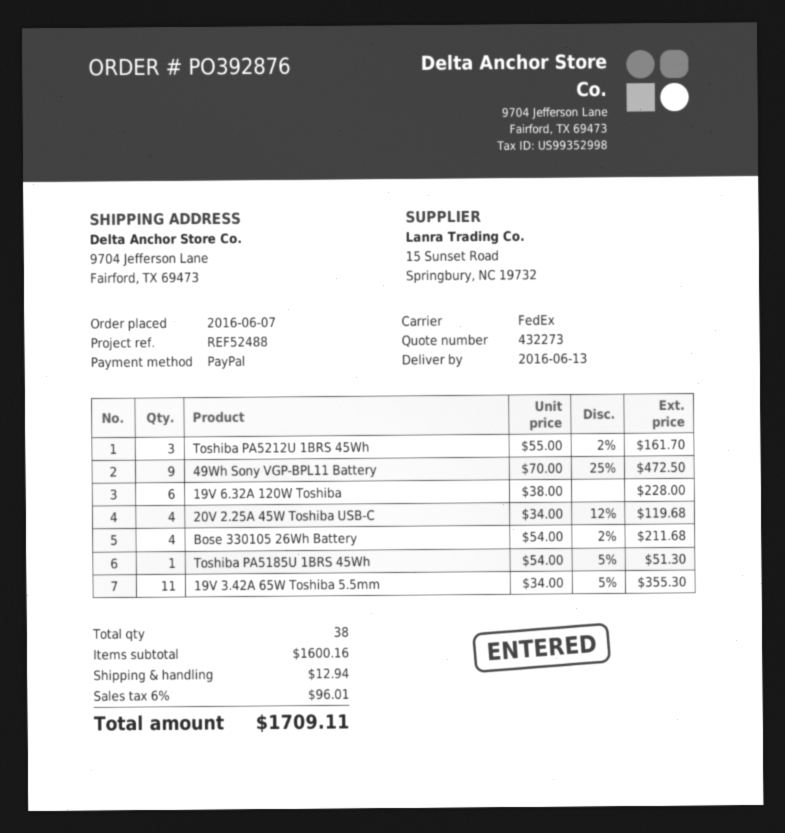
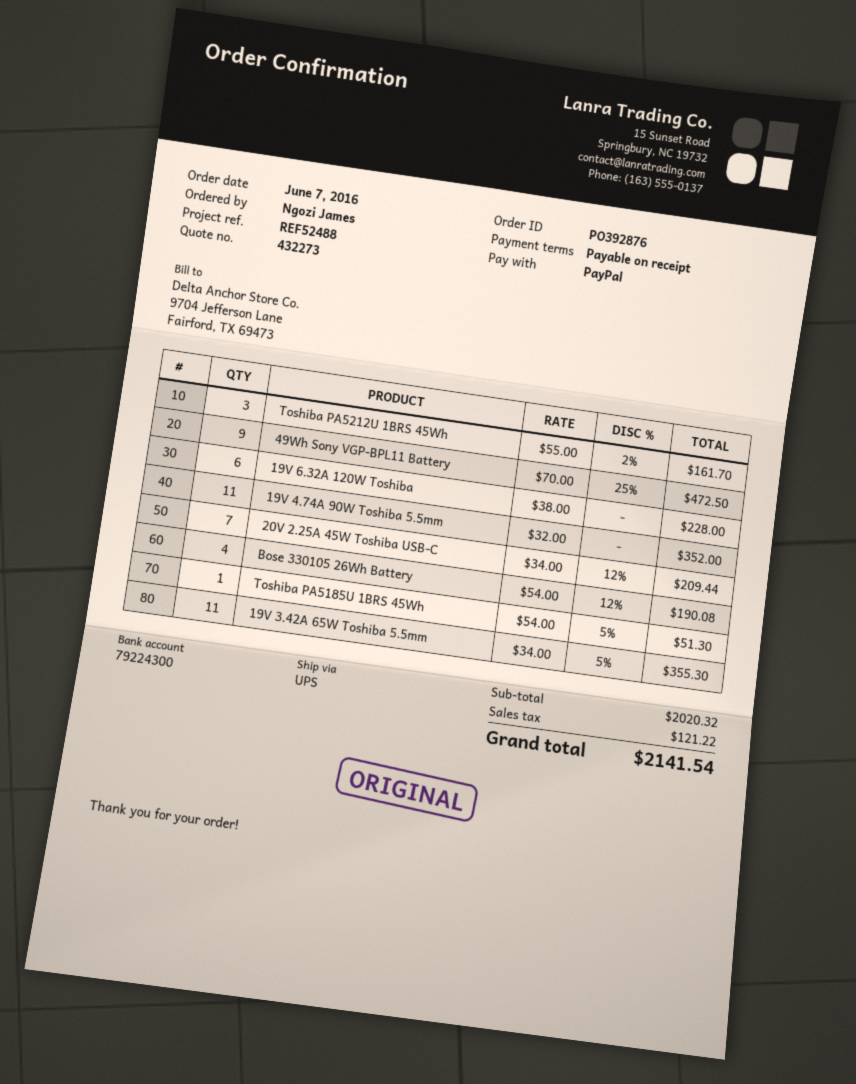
shipping method: FedEx -> UPS
20V 2.25A 45W Toshiba USB-C: 4 x 34.00 - 12% = 119.68 -> 7 x 34.00 - 12% = 209.44
Bose 330105 26Wh Battery: 4 x 54.00 - 2% = 211.68 -> 4 x 54.00 - 12% = 190.08
19V 4.74A 90W Toshiba 5.5mm: none -> 11 x 32.00 = 352.00
subtotal: 1600.16 -> 2020.32
shipping: 12.94 -> none
tax: 96.01 -> 121.22
total: 1709.11 -> 2141.54

